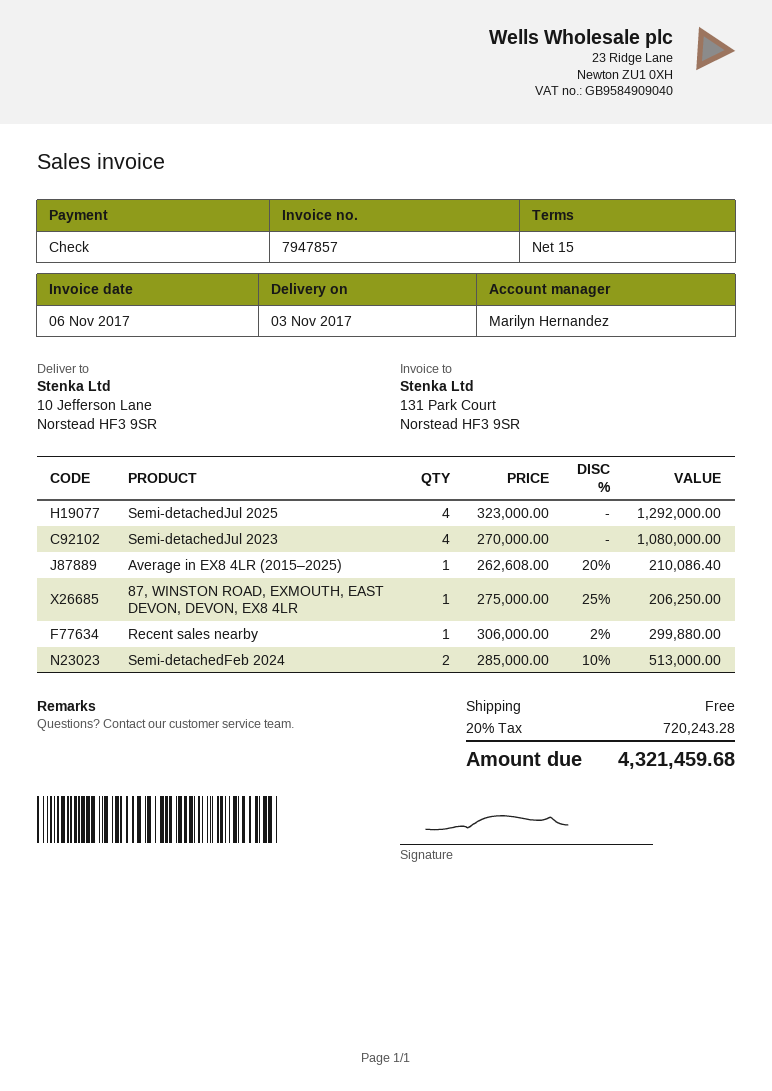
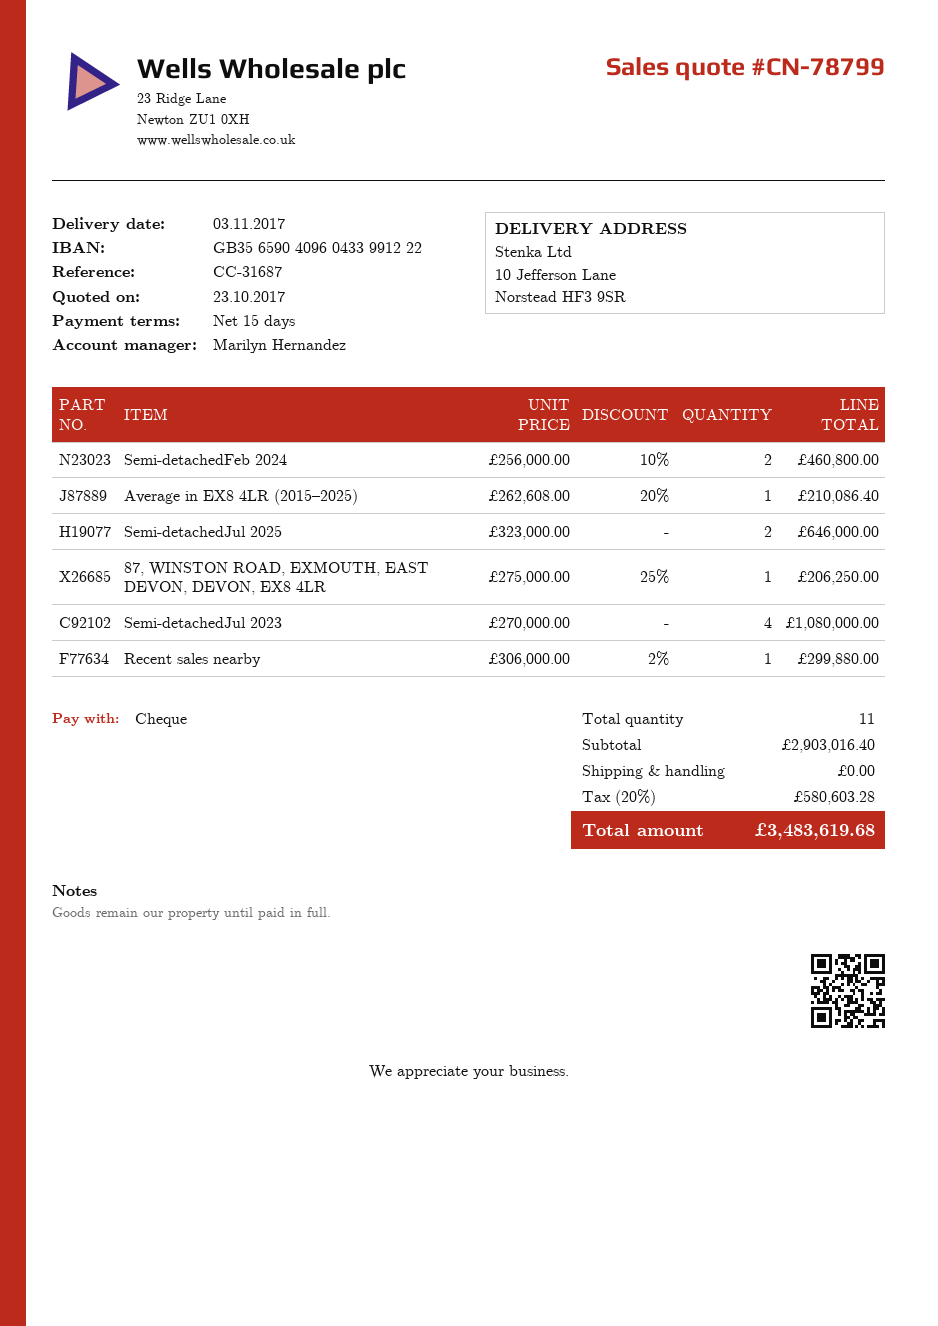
Semi-detachedJul 2025: 4 x 323000.00 = 1292000.00 -> 2 x 323000.00 = 646000.00
Semi-detachedFeb 2024: 2 x 285000.00 - 10% = 513000.00 -> 2 x 256000.00 - 10% = 460800.00
tax: 20% = 720243.28 -> 20% = 580603.28
total: 4321459.68 -> 3483619.68

